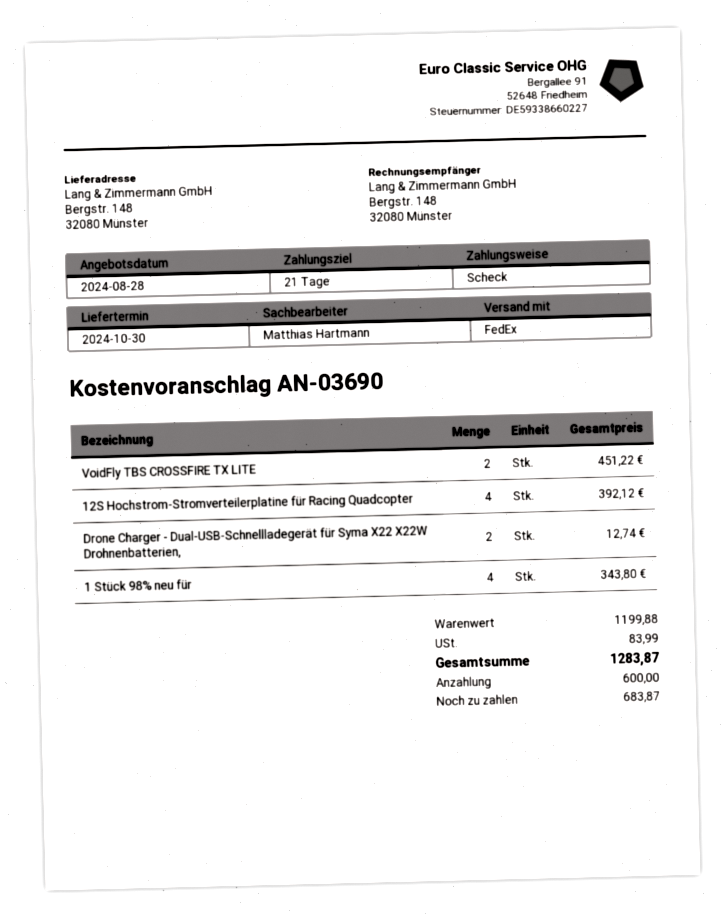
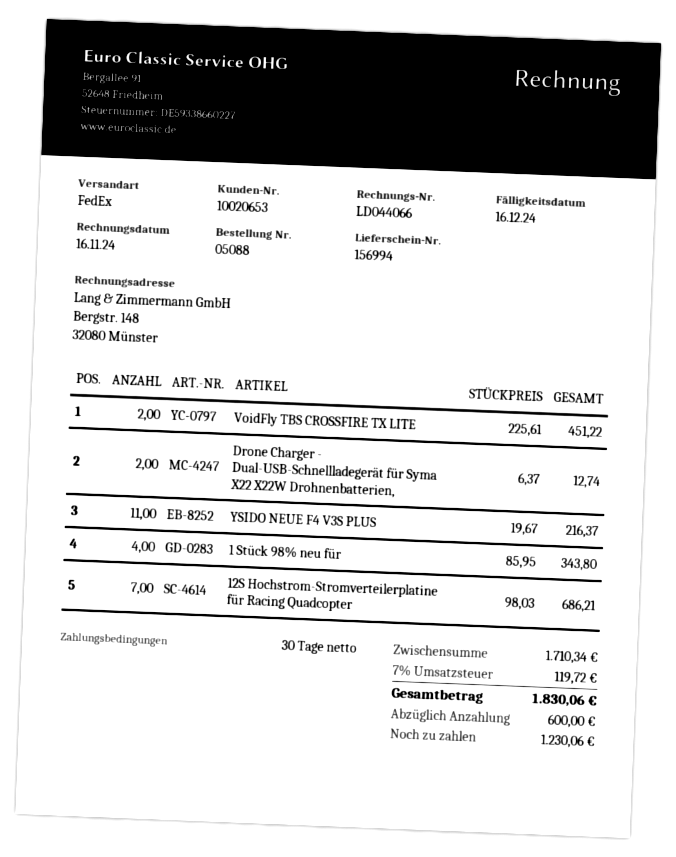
payment terms: 21 days -> 30 days
12S Hochstrom-Stromverteilerplatine für Racing Quadcopter: 4 for 392.12 -> 7 for 686.21
YSIDO NEUE F4 V3S PLUS: none -> 11 for 216.37
subtotal: 1199.88 -> 1710.34
tax: 83.99 -> 119.72
total: 1283.87 -> 1830.06
balance: 683.87 -> 1230.06

